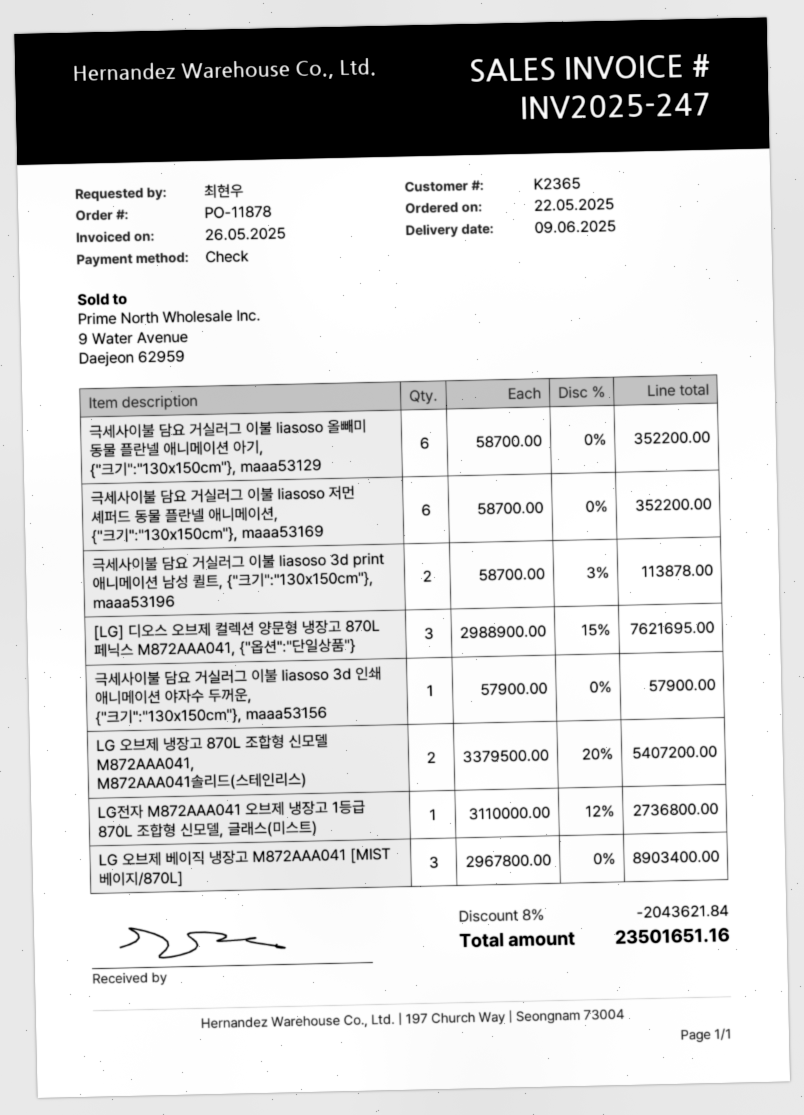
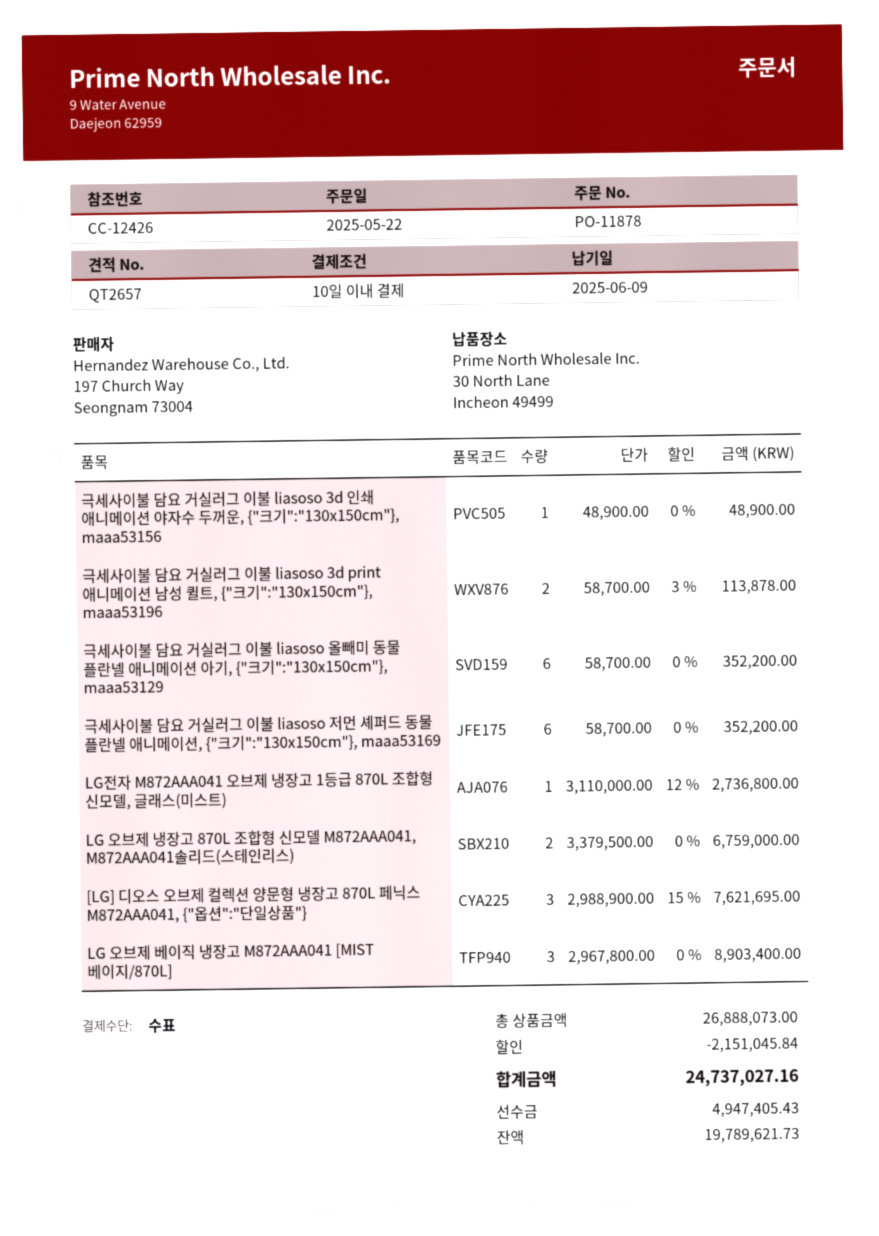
극세사이불 담요 거실러그 이불 liasoso 3d 인쇄 애니메이션 야자수 두꺼운, {"크기":"130x150cm"}, maaa53156: 1 x 57900.00 = 57900.00 -> 1 x 48900.00 = 48900.00
LG 오브제 냉장고 870L 조합형 신모델 M872AAA041, M872AAA041솔리드(스테인리스): 2 x 3379500.00 - 20% = 5407200.00 -> 2 x 3379500.00 = 6759000.00
discount: 2043621.84 -> 2151045.84
total: 23501651.16 -> 24737027.16

